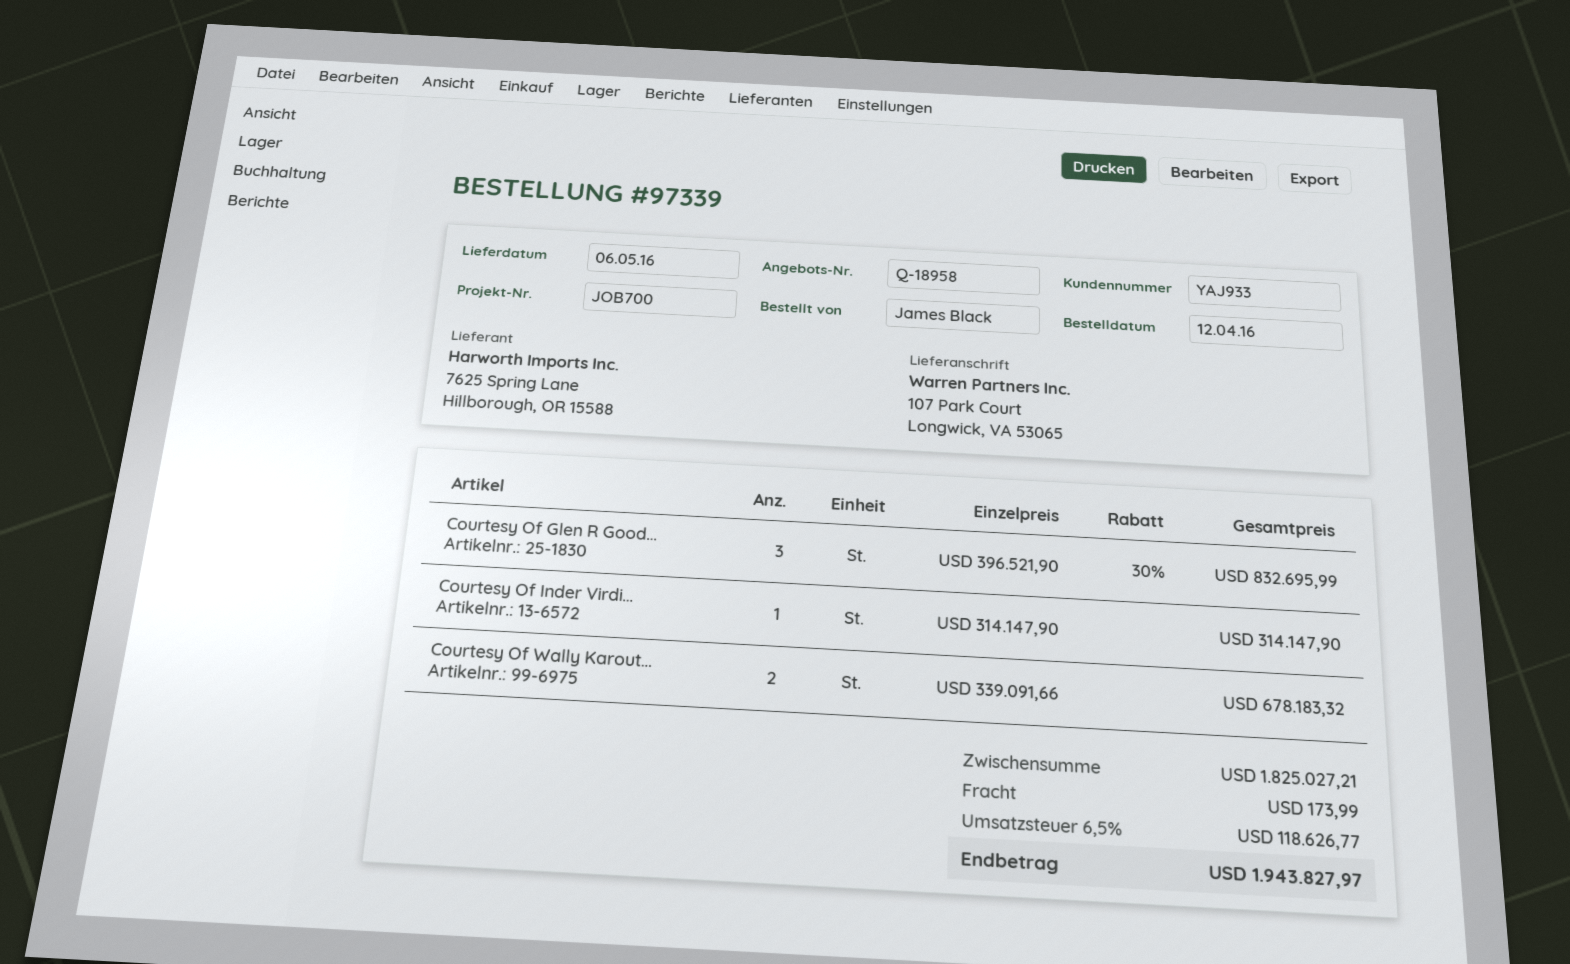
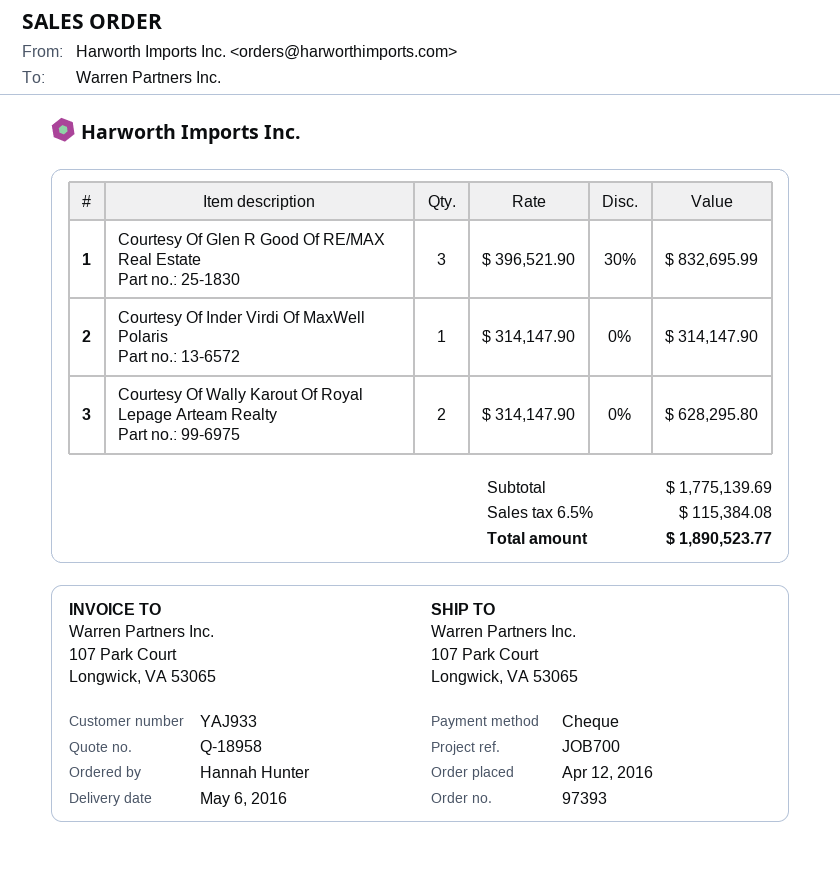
order number: 97339 -> 97393
ordered by: James Black -> Hannah Hunter
Courtesy Of Wally Karout...: 2 x 339091.66 = 678183.32 -> 2 x 314147.90 = 628295.80
subtotal: 1825027.21 -> 1775139.69
shipping: 173.99 -> none
tax: 6.5% = 118626.77 -> 6.5% = 115384.08
total: 1943827.97 -> 1890523.77

